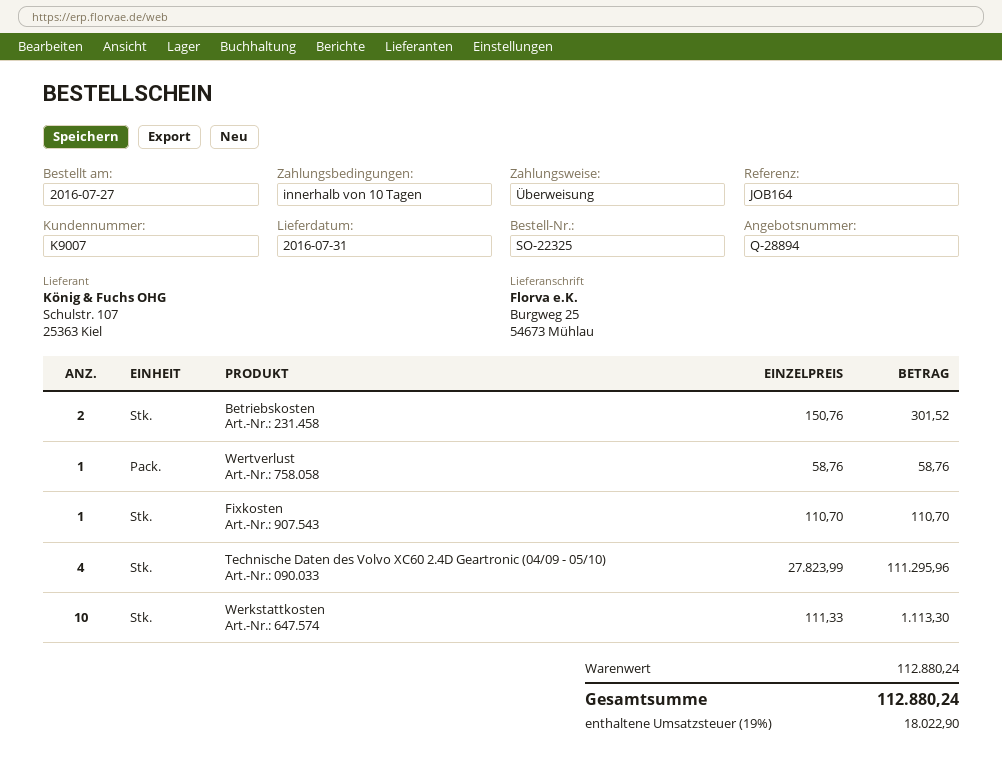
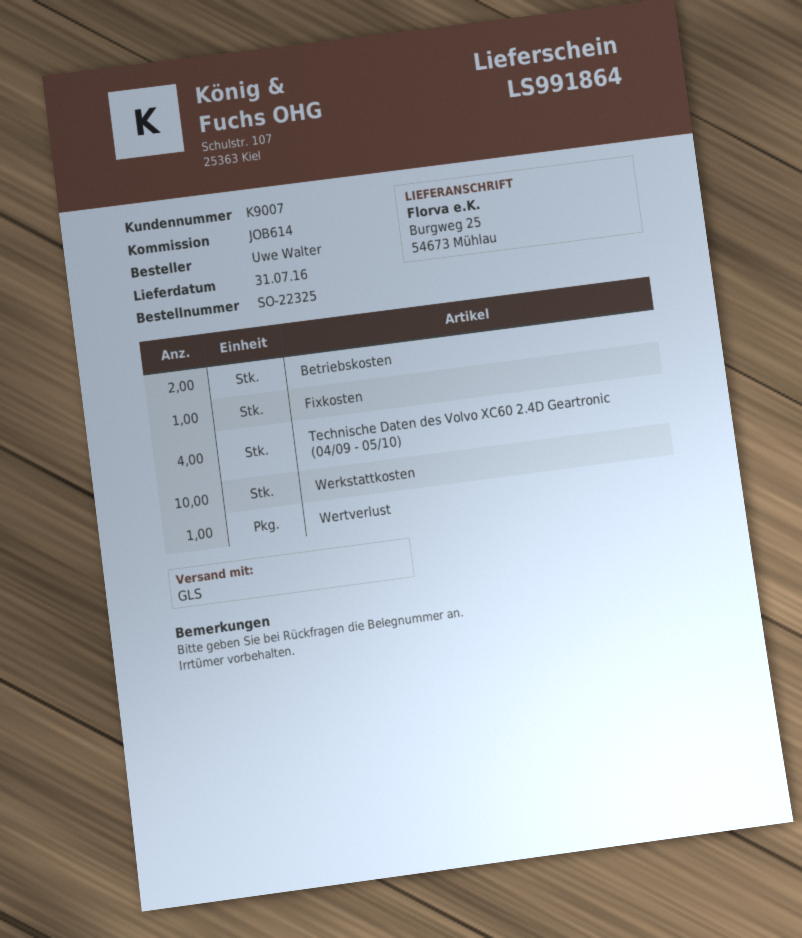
reference: JOB164 -> JOB614

